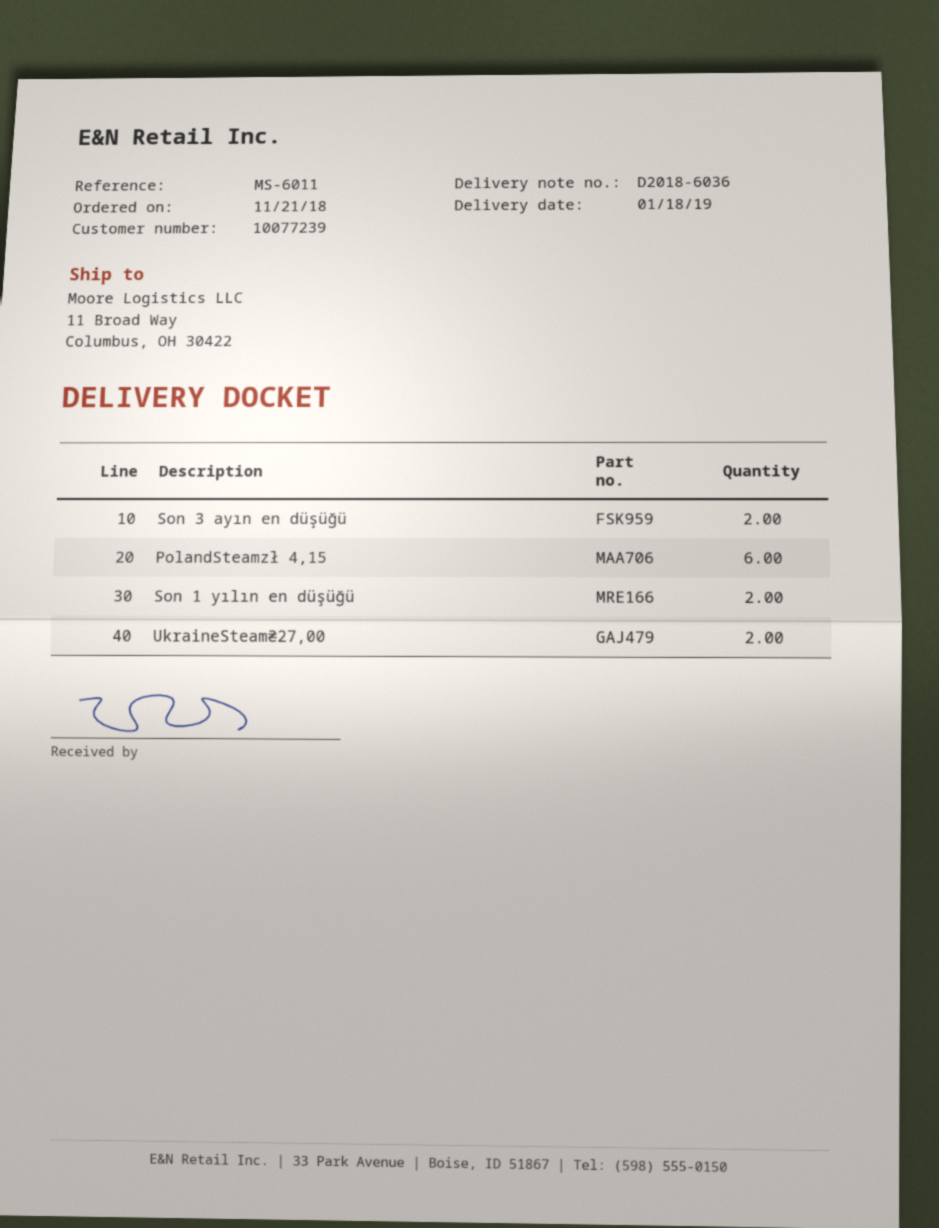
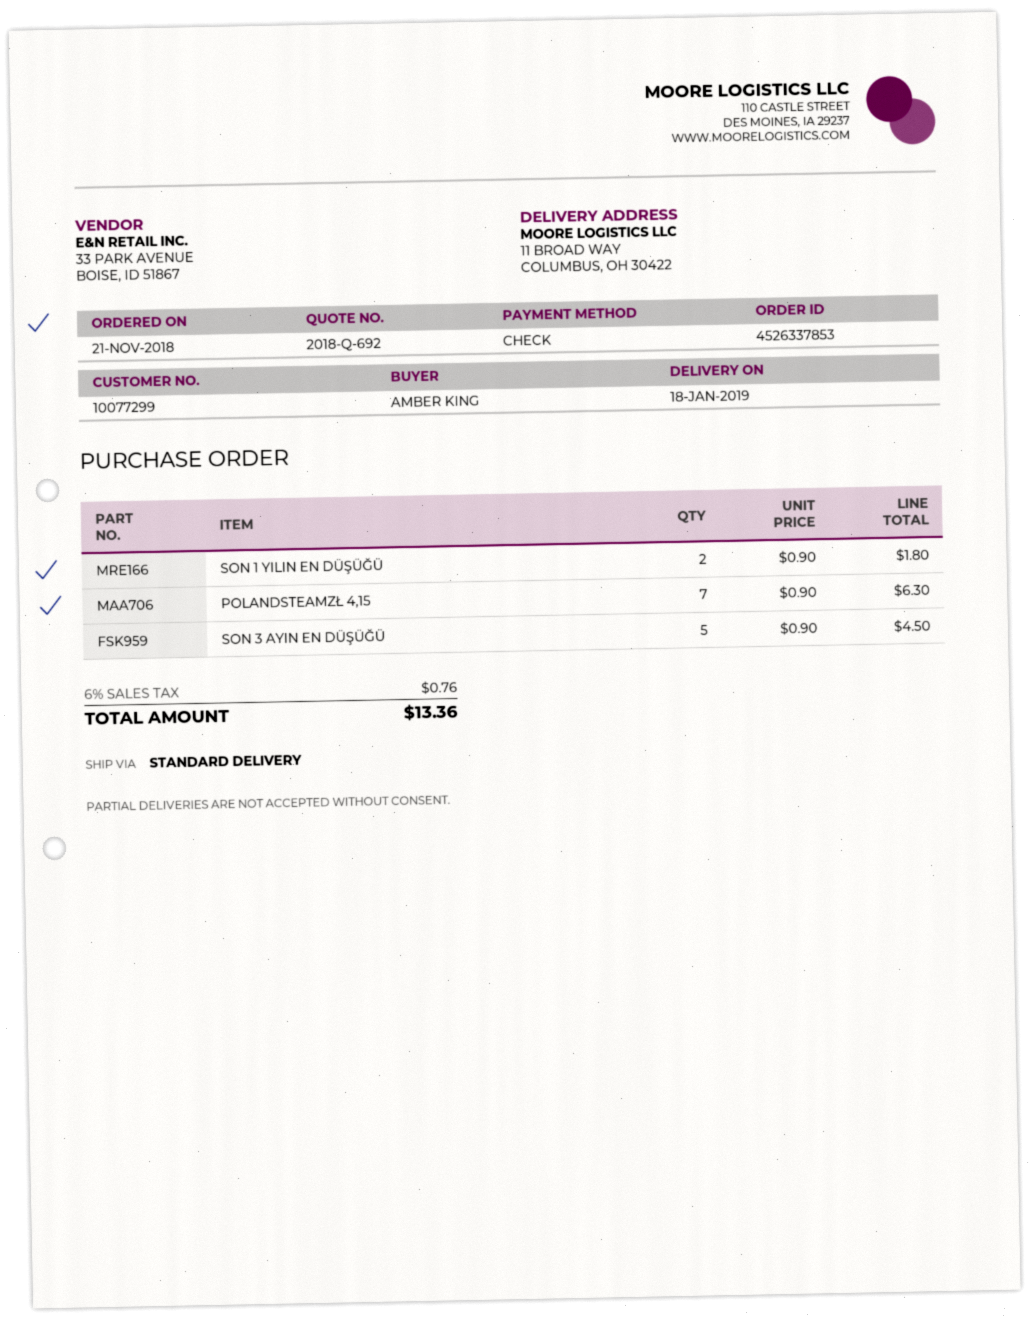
customer number: 10077239 -> 10077299
Son 3 ayın en düşüğü: 2 -> 5
PolandSteamzł 4,15: 6 -> 7
UkraineSteam₴27,00: 2 -> none

